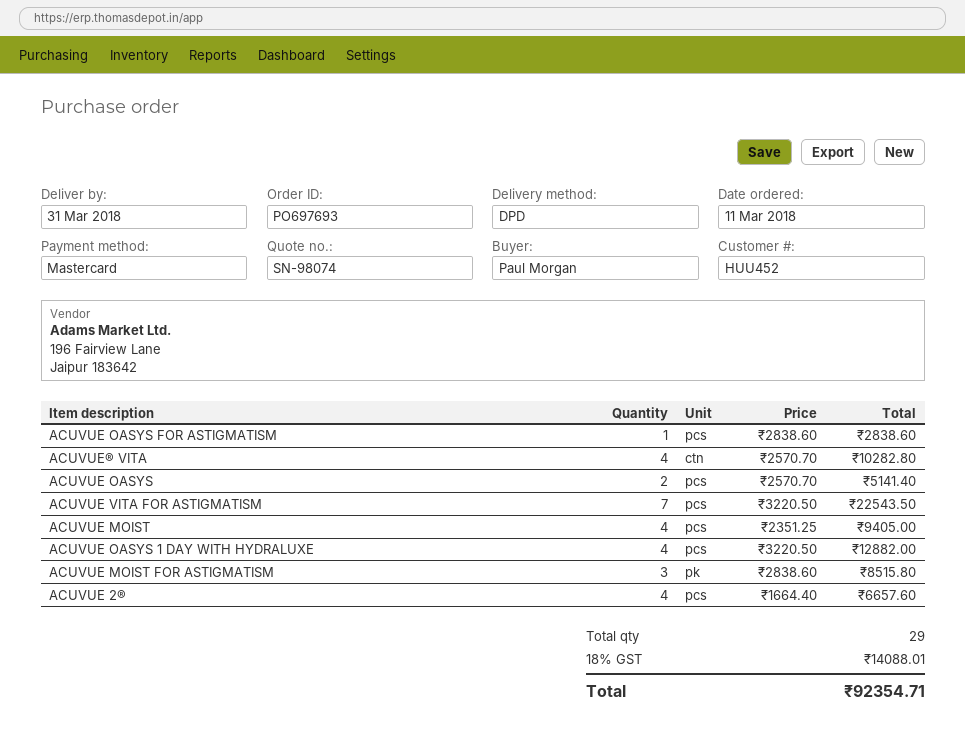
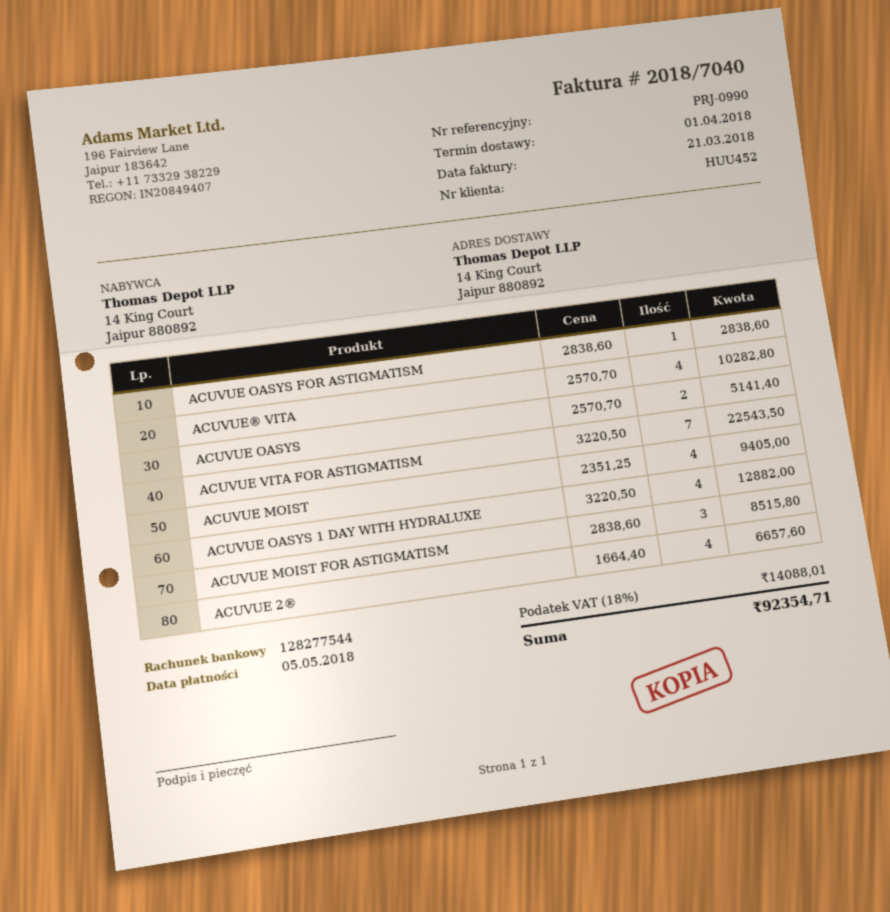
delivery date: 2018-03-31 -> 2018-04-01

